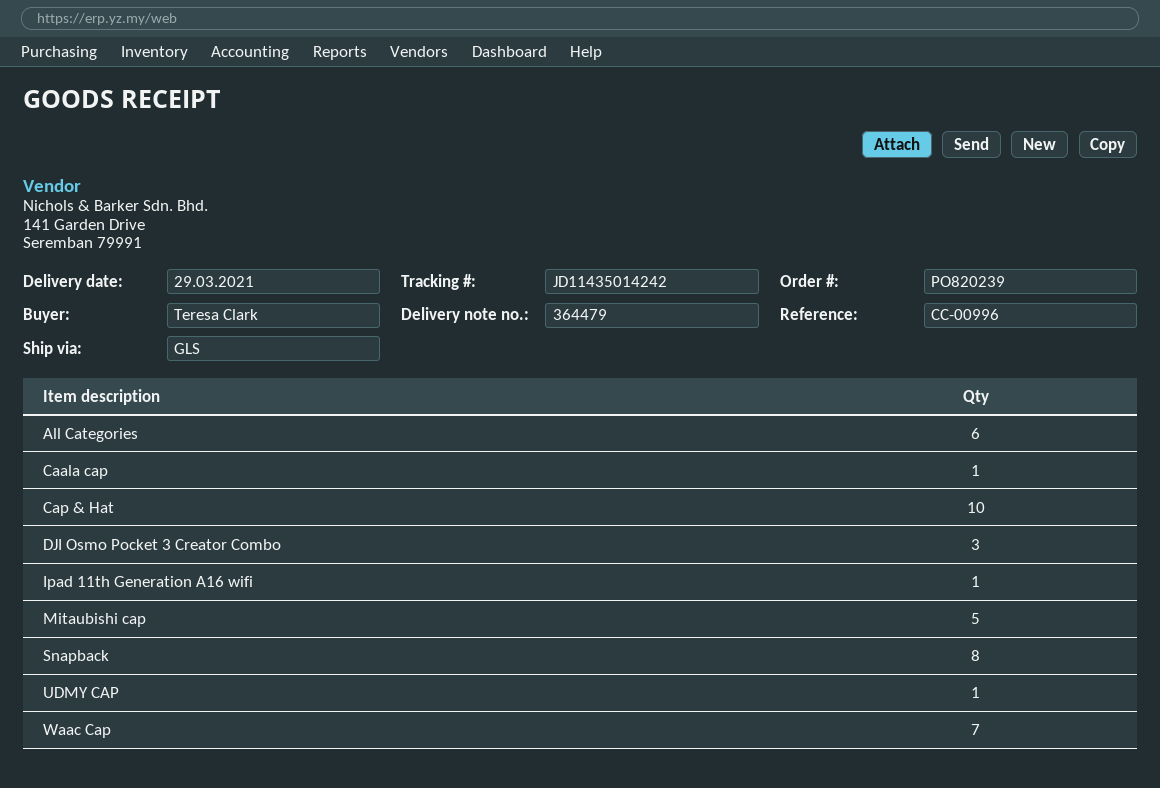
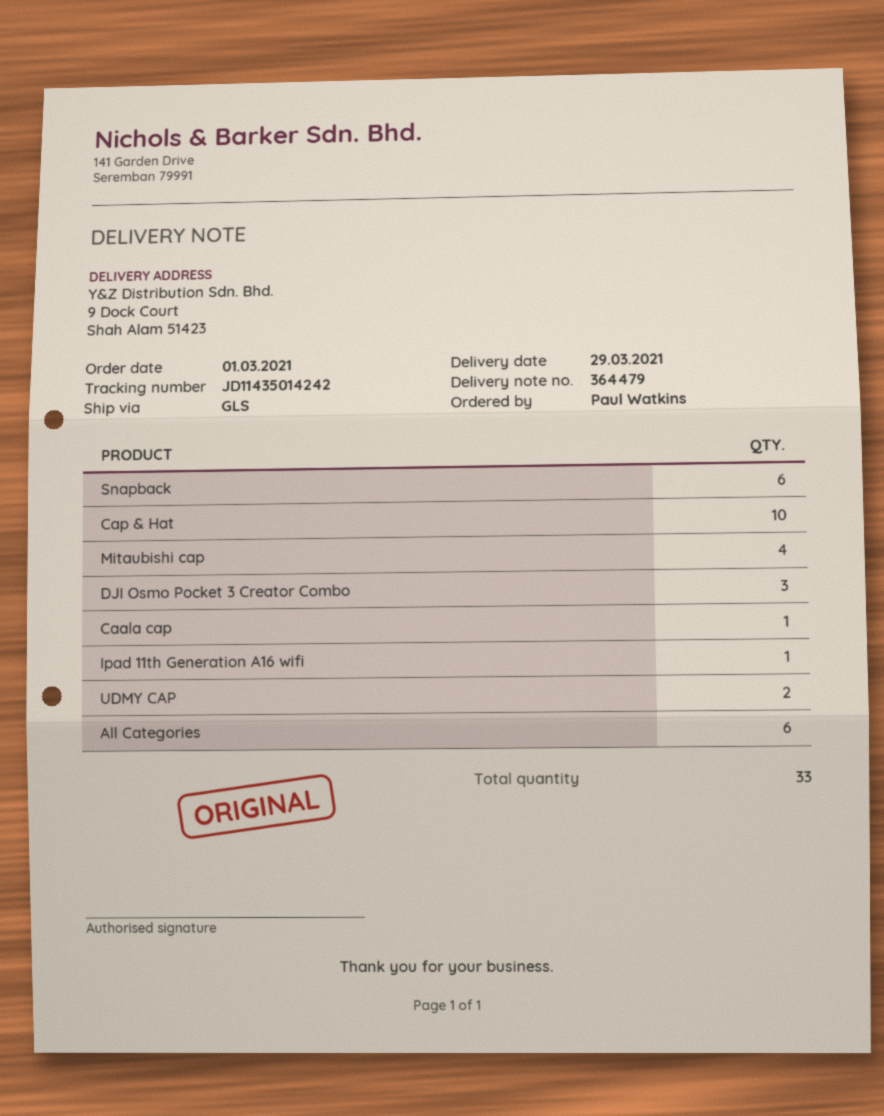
ordered by: Teresa Clark -> Paul Watkins
Mitaubishi cap: 5 -> 4
Snapback: 8 -> 6
UDMY CAP: 1 -> 2
Waac Cap: 7 -> none

